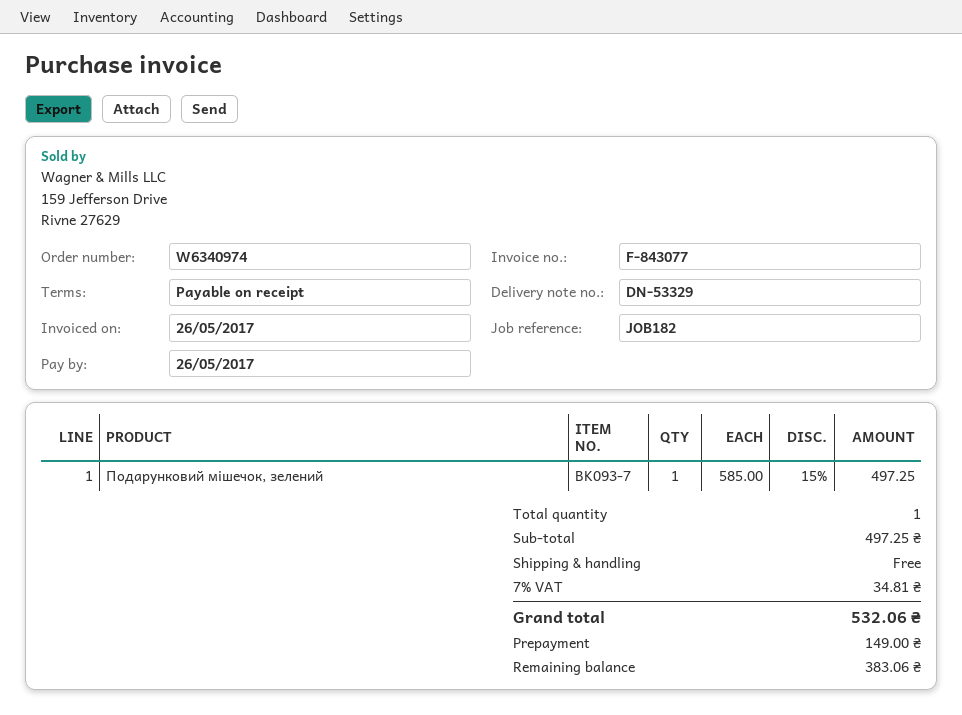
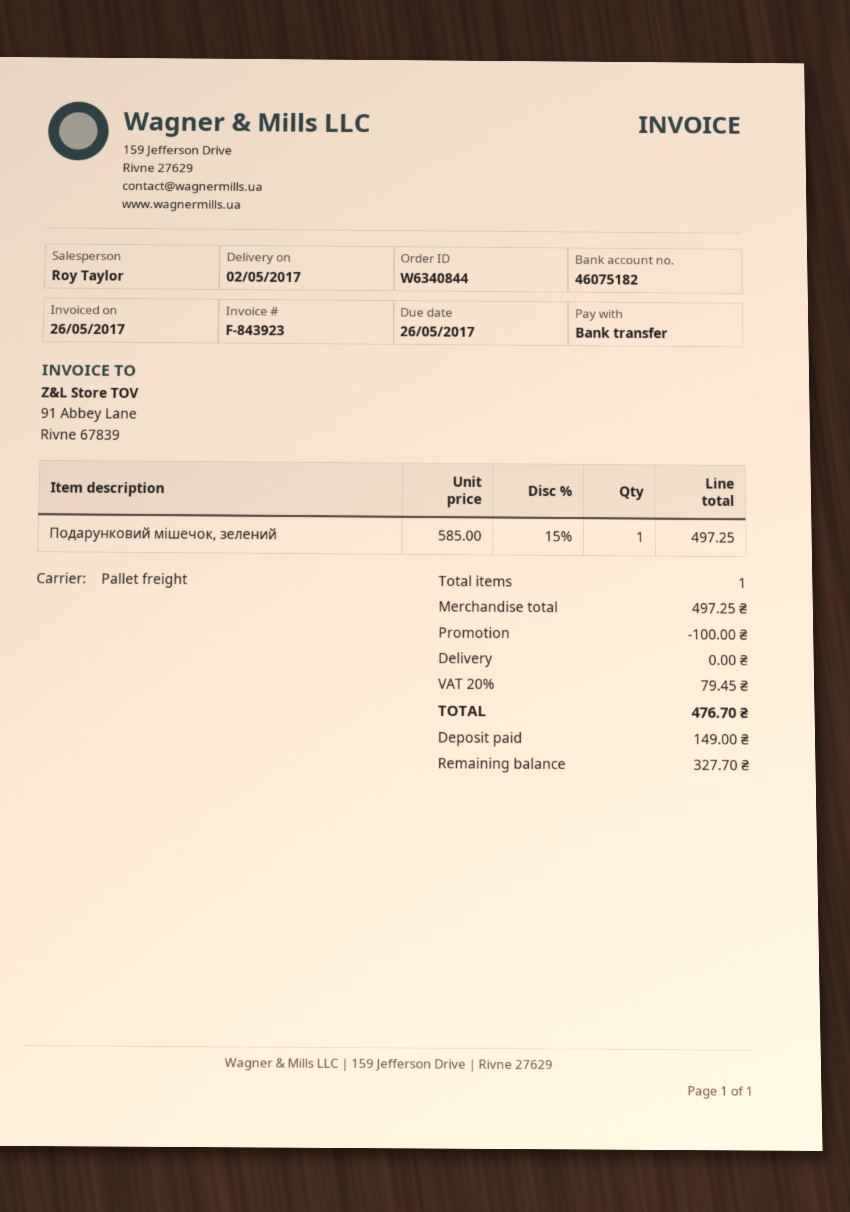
order number: W6340974 -> W6340844
invoice number: F-843077 -> F-843923
discount: none -> 100.00
tax: 7% = 34.81 -> 20% = 79.45
total: 532.06 -> 476.70
balance: 383.06 -> 327.70

